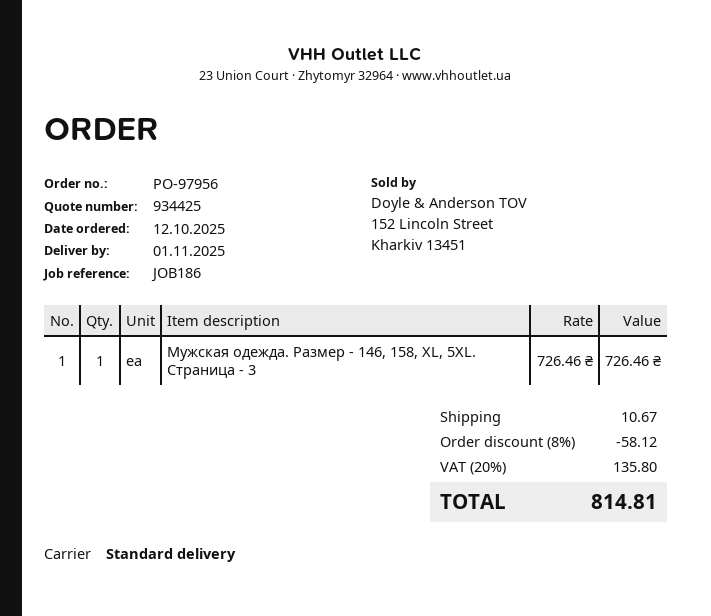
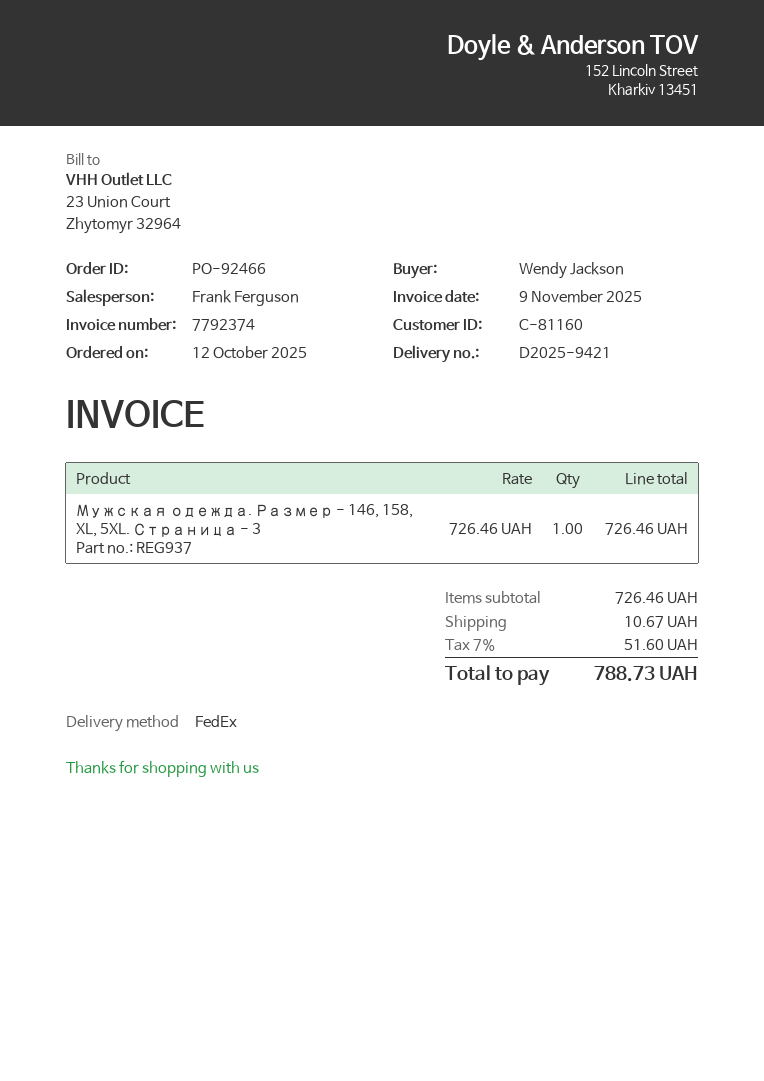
order number: PO-97956 -> PO-92466
shipping method: standard -> FedEx
discount: 8% = 58.12 -> none
tax: 20% = 135.80 -> 7% = 51.60
total: 814.81 -> 788.73

